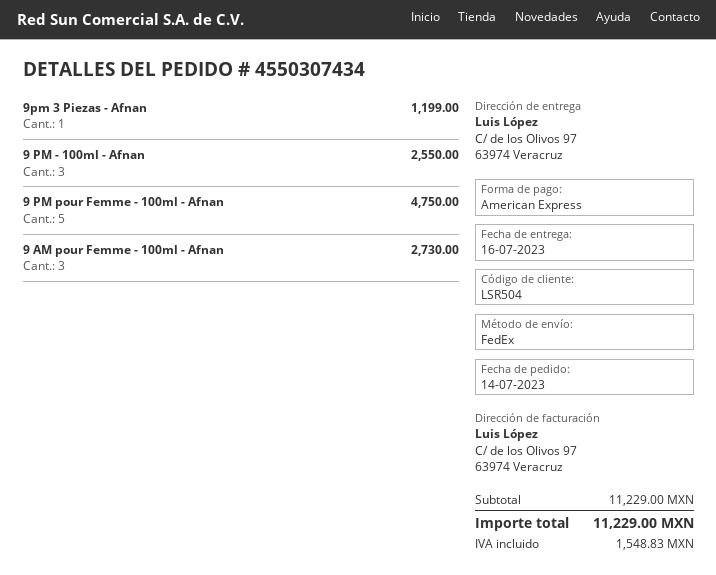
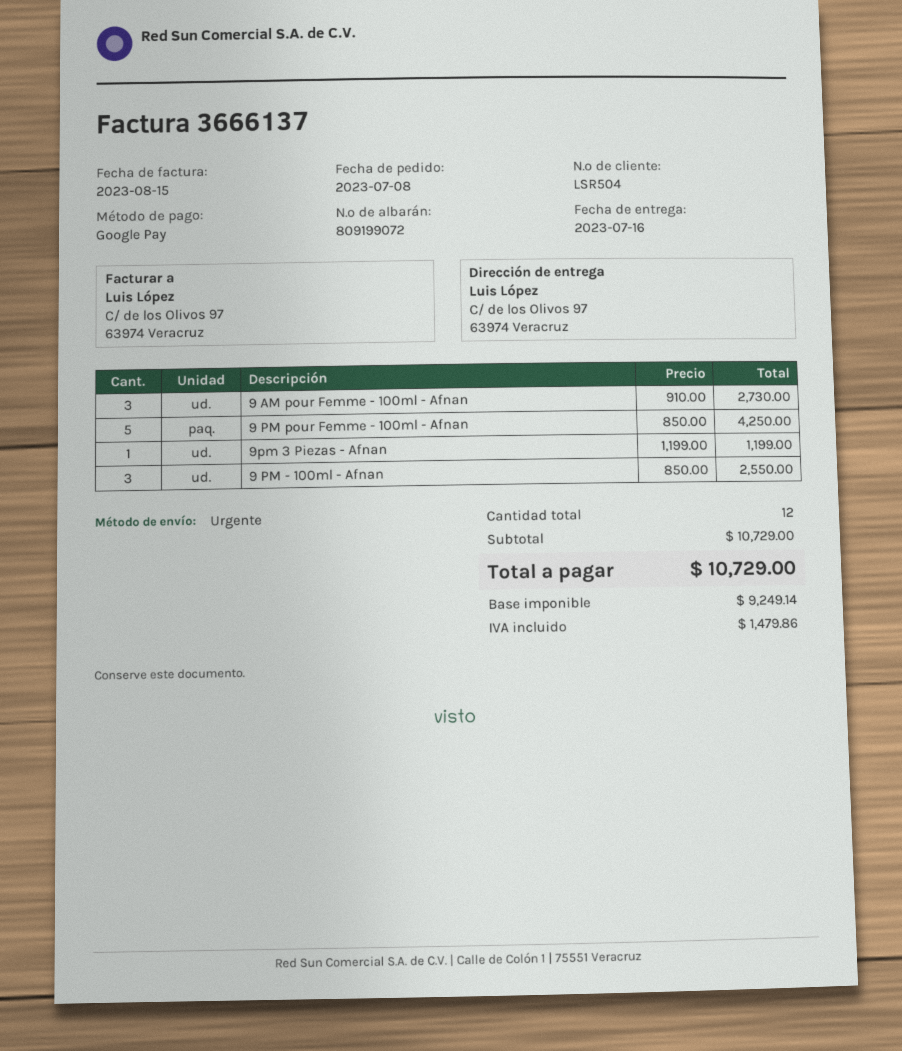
order date: 2023-07-14 -> 2023-07-08
payment method: American Express -> Google Pay
shipping method: FedEx -> express
9 PM pour Femme - 100ml - Afnan: 5 for 4750.00 -> 5 for 4250.00
subtotal: 11229.00 -> 10729.00
tax: 1548.83 -> 1479.86
total: 11229.00 -> 10729.00

